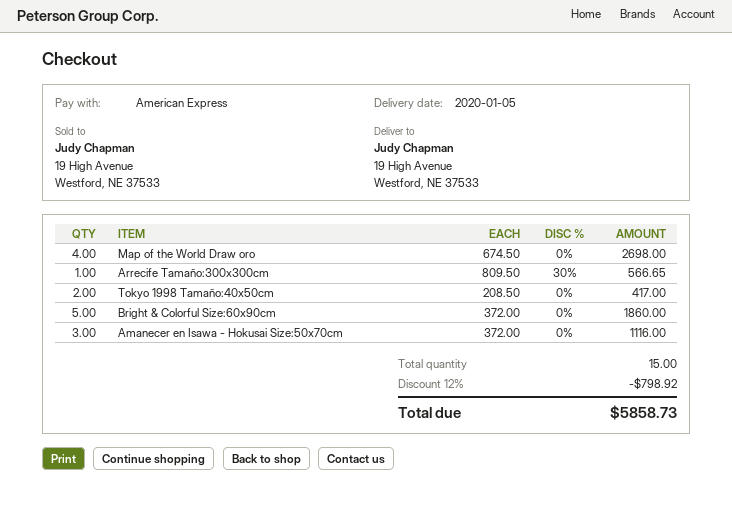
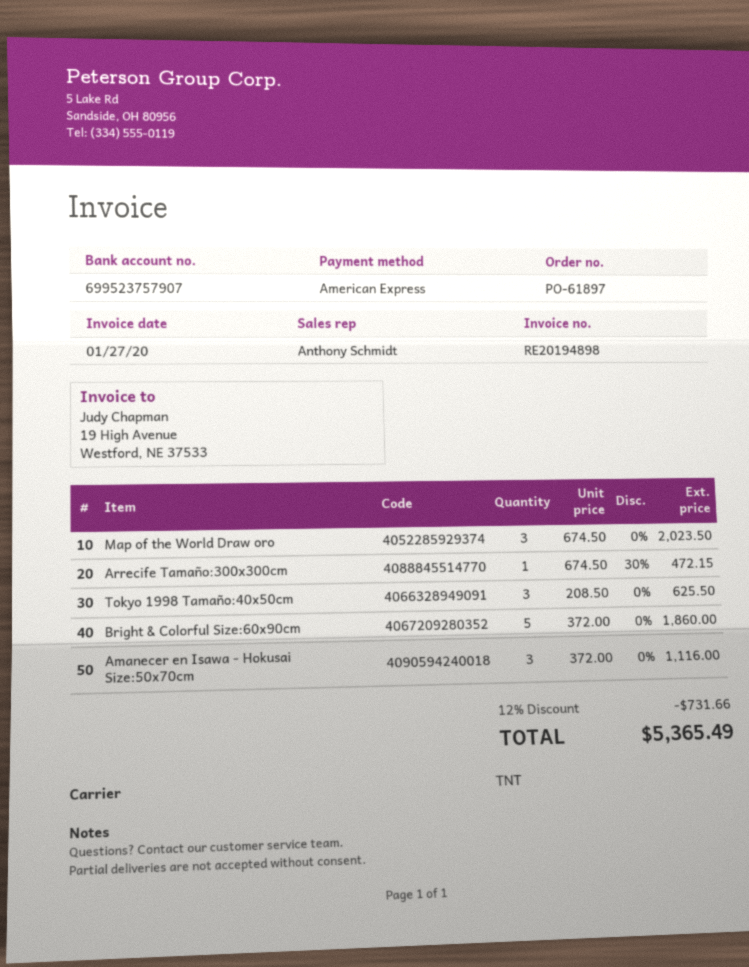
Map of the World Draw oro: 4 x 674.50 = 2698.00 -> 3 x 674.50 = 2023.50
Arrecife Tamaño:300x300cm: 1 x 809.50 - 30% = 566.65 -> 1 x 674.50 - 30% = 472.15
Tokyo 1998 Tamaño:40x50cm: 2 x 208.50 = 417.00 -> 3 x 208.50 = 625.50
discount: 12% = 798.92 -> 12% = 731.66
total: 5858.73 -> 5365.49

